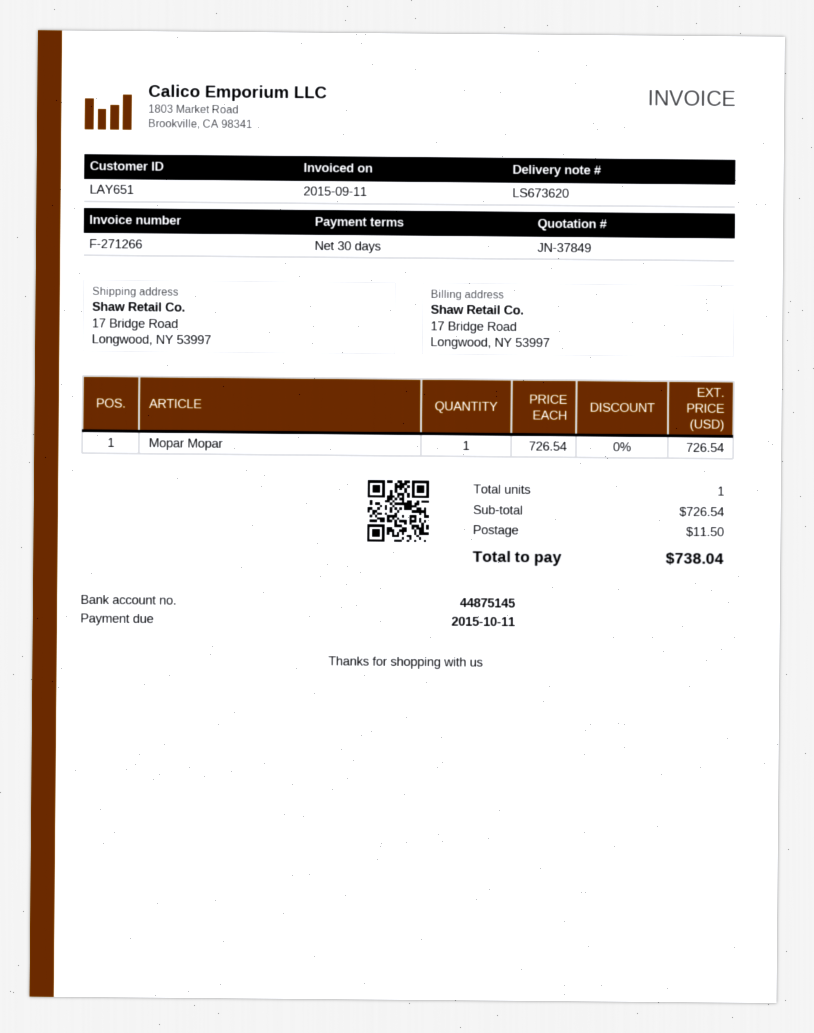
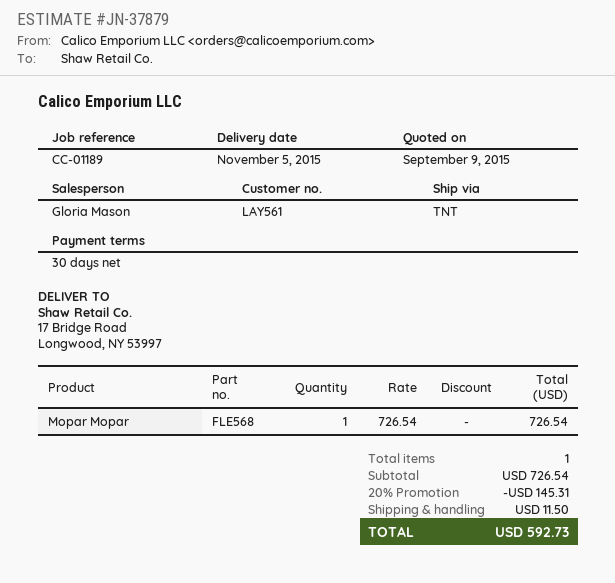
quote number: JN-37849 -> JN-37879
customer number: LAY651 -> LAY561
discount: none -> 20% = 145.31
total: 738.04 -> 592.73

